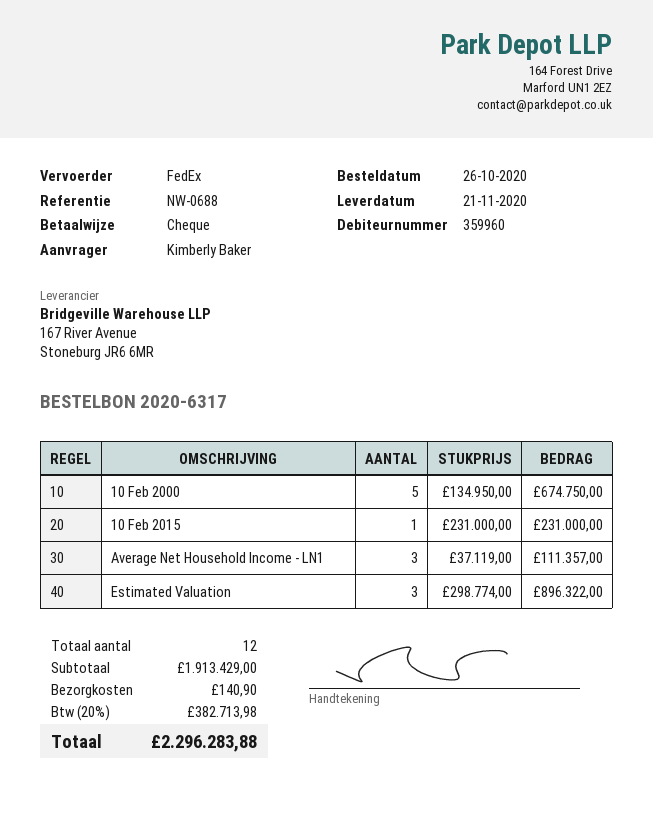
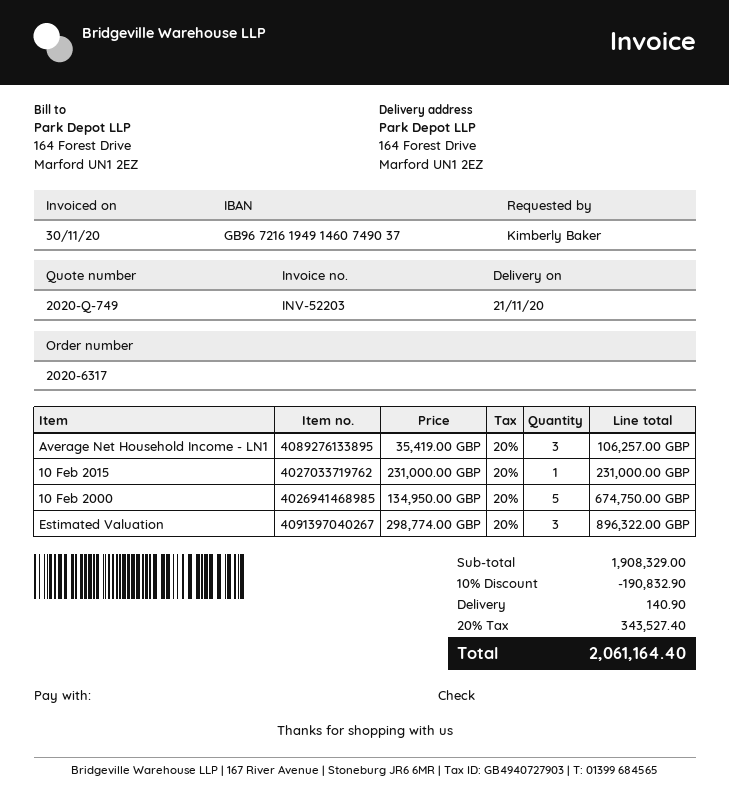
Average Net Household Income - LN1: 3 x 37119.00 = 111357.00 -> 3 x 35419.00 = 106257.00
subtotal: 1913429.00 -> 1908329.00
discount: none -> 10% = 190832.90
tax: 20% = 382713.98 -> 20% = 343527.40
total: 2296283.88 -> 2061164.40

